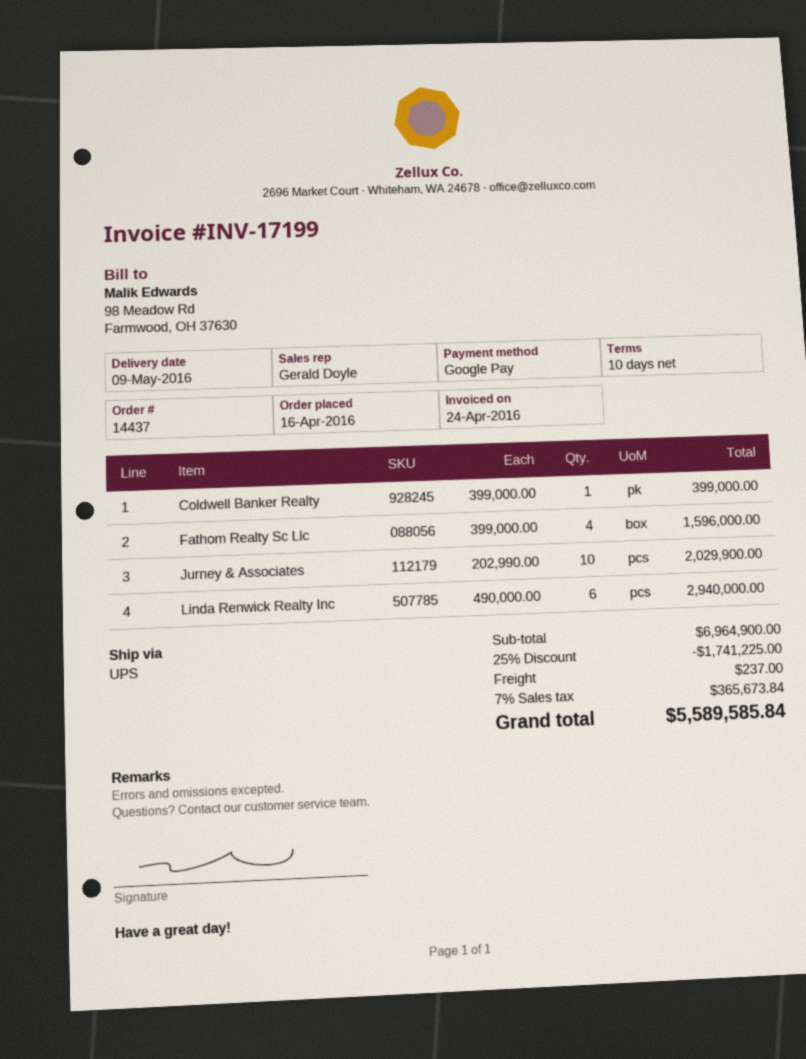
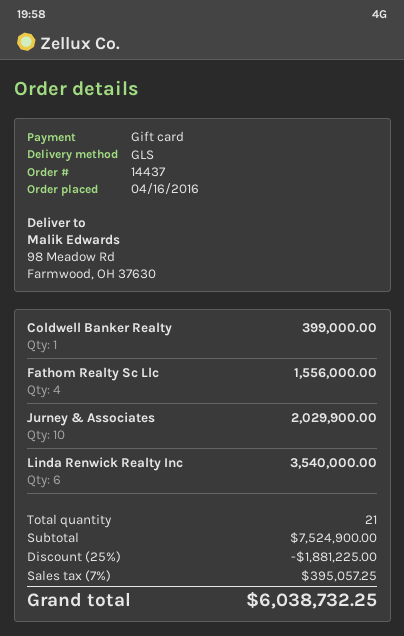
payment method: Google Pay -> gift card
shipping method: UPS -> GLS
Fathom Realty Sc Llc: 4 for 1596000.00 -> 4 for 1556000.00
Linda Renwick Realty Inc: 6 for 2940000.00 -> 6 for 3540000.00
subtotal: 6964900.00 -> 7524900.00
discount: 25% = 1741225.00 -> 25% = 1881225.00
shipping: 237.00 -> none
tax: 7% = 365673.84 -> 7% = 395057.25
total: 5589585.84 -> 6038732.25

